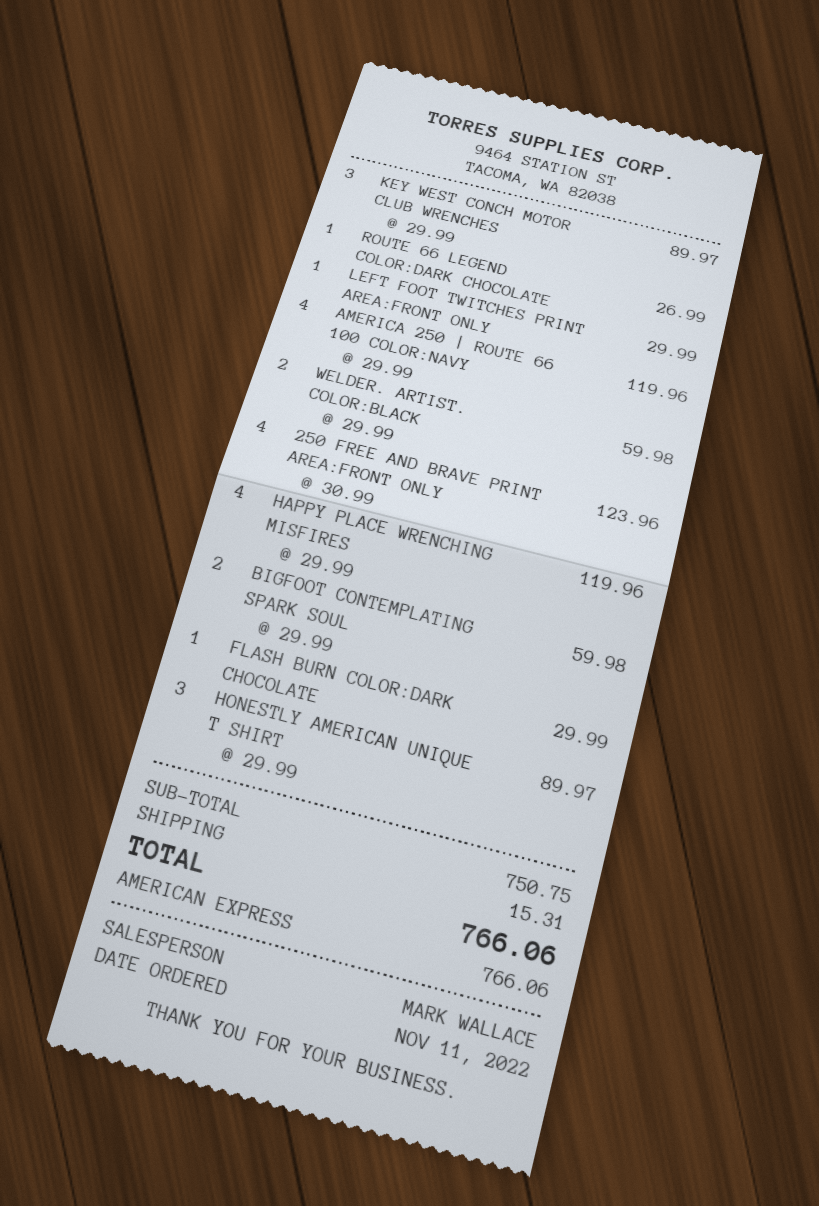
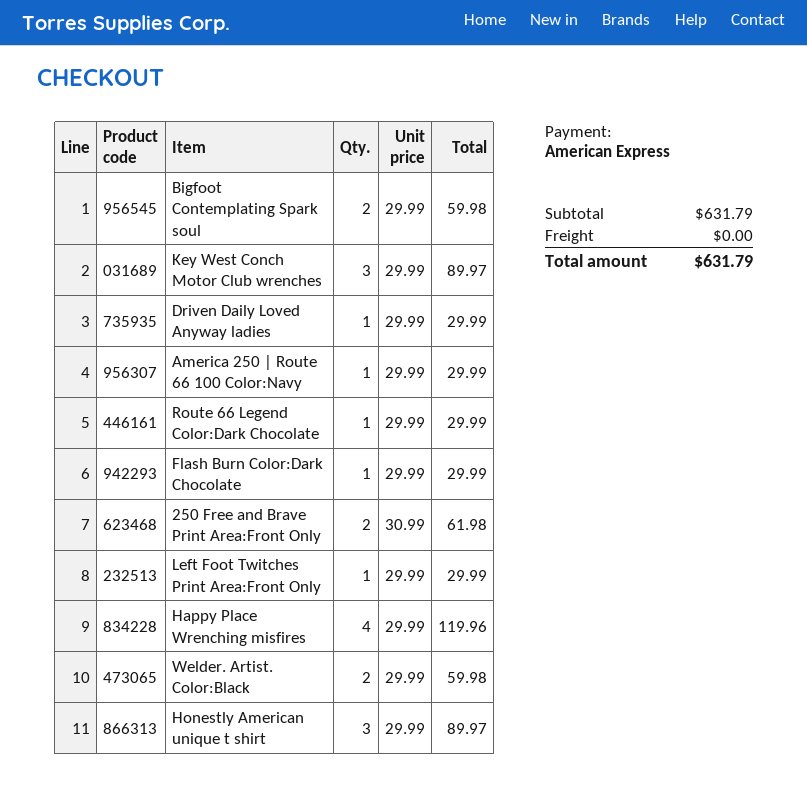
ROUTE 66 LEGEND COLOR:DARK CHOCOLATE: 1 x 26.99 = 26.99 -> 1 x 29.99 = 29.99
AMERICA 250 | ROUTE 66 100 COLOR:NAVY: 4 x 29.99 = 119.96 -> 1 x 29.99 = 29.99
250 FREE AND BRAVE PRINT AREA:FRONT ONLY: 4 x 30.99 = 123.96 -> 2 x 30.99 = 61.98
Driven Daily Loved Anyway ladies: none -> 1 x 29.99 = 29.99
subtotal: 750.75 -> 631.79
shipping: 15.31 -> 0.00
total: 766.06 -> 631.79

